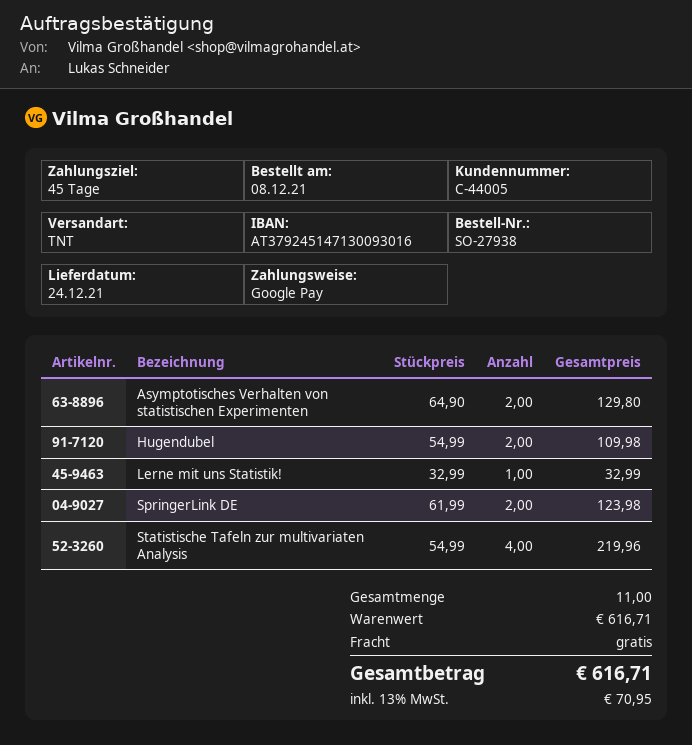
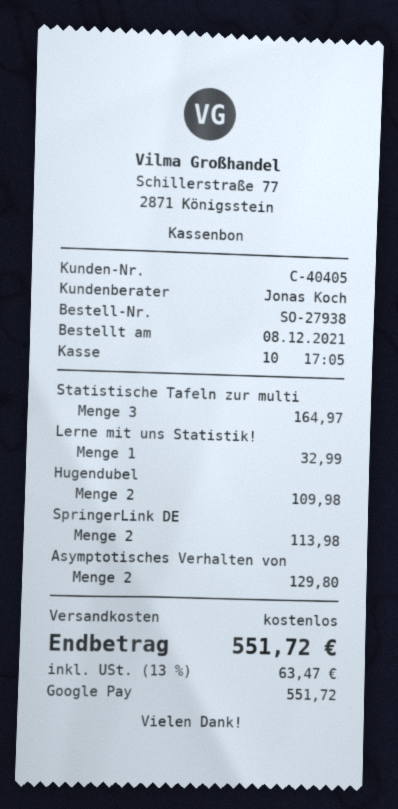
customer number: C-44005 -> C-40405
SpringerLink DE: 2 for 123.98 -> 2 for 113.98
Statistische Tafeln zur multivariaten Analysis: 4 for 219.96 -> 3 for 164.97
tax: 13% = 70.95 -> 13% = 63.47
total: 616.71 -> 551.72

